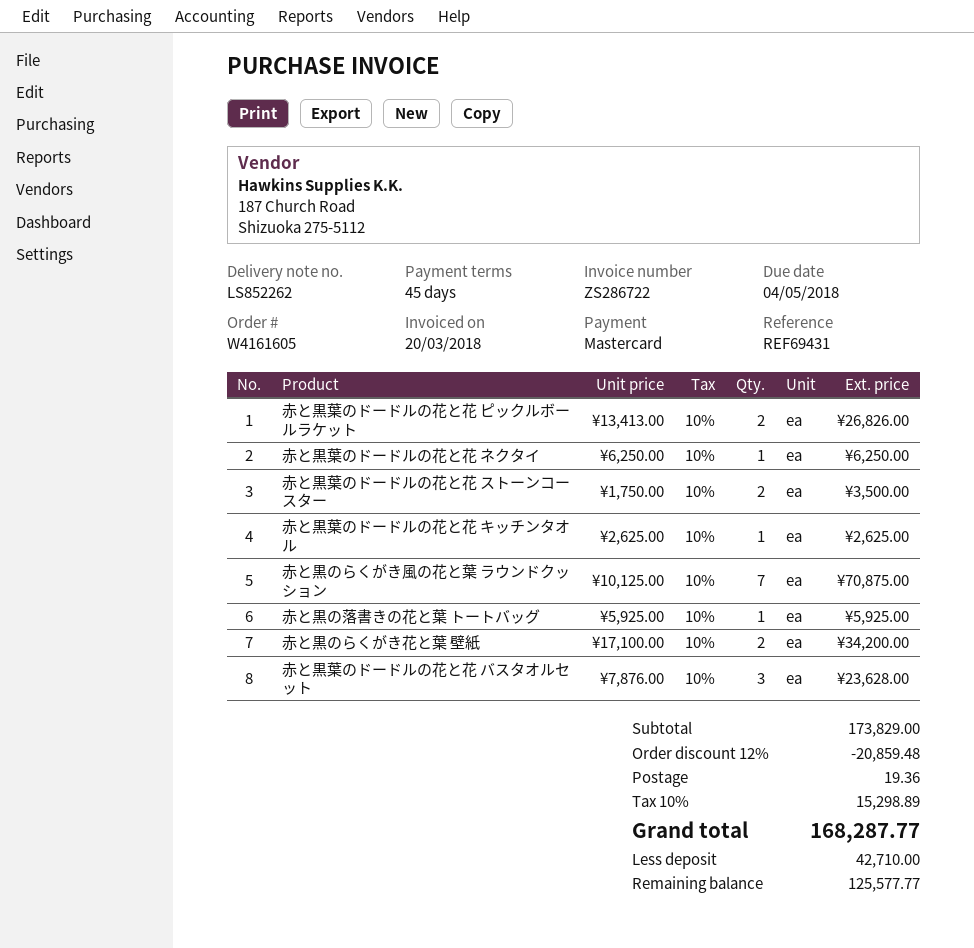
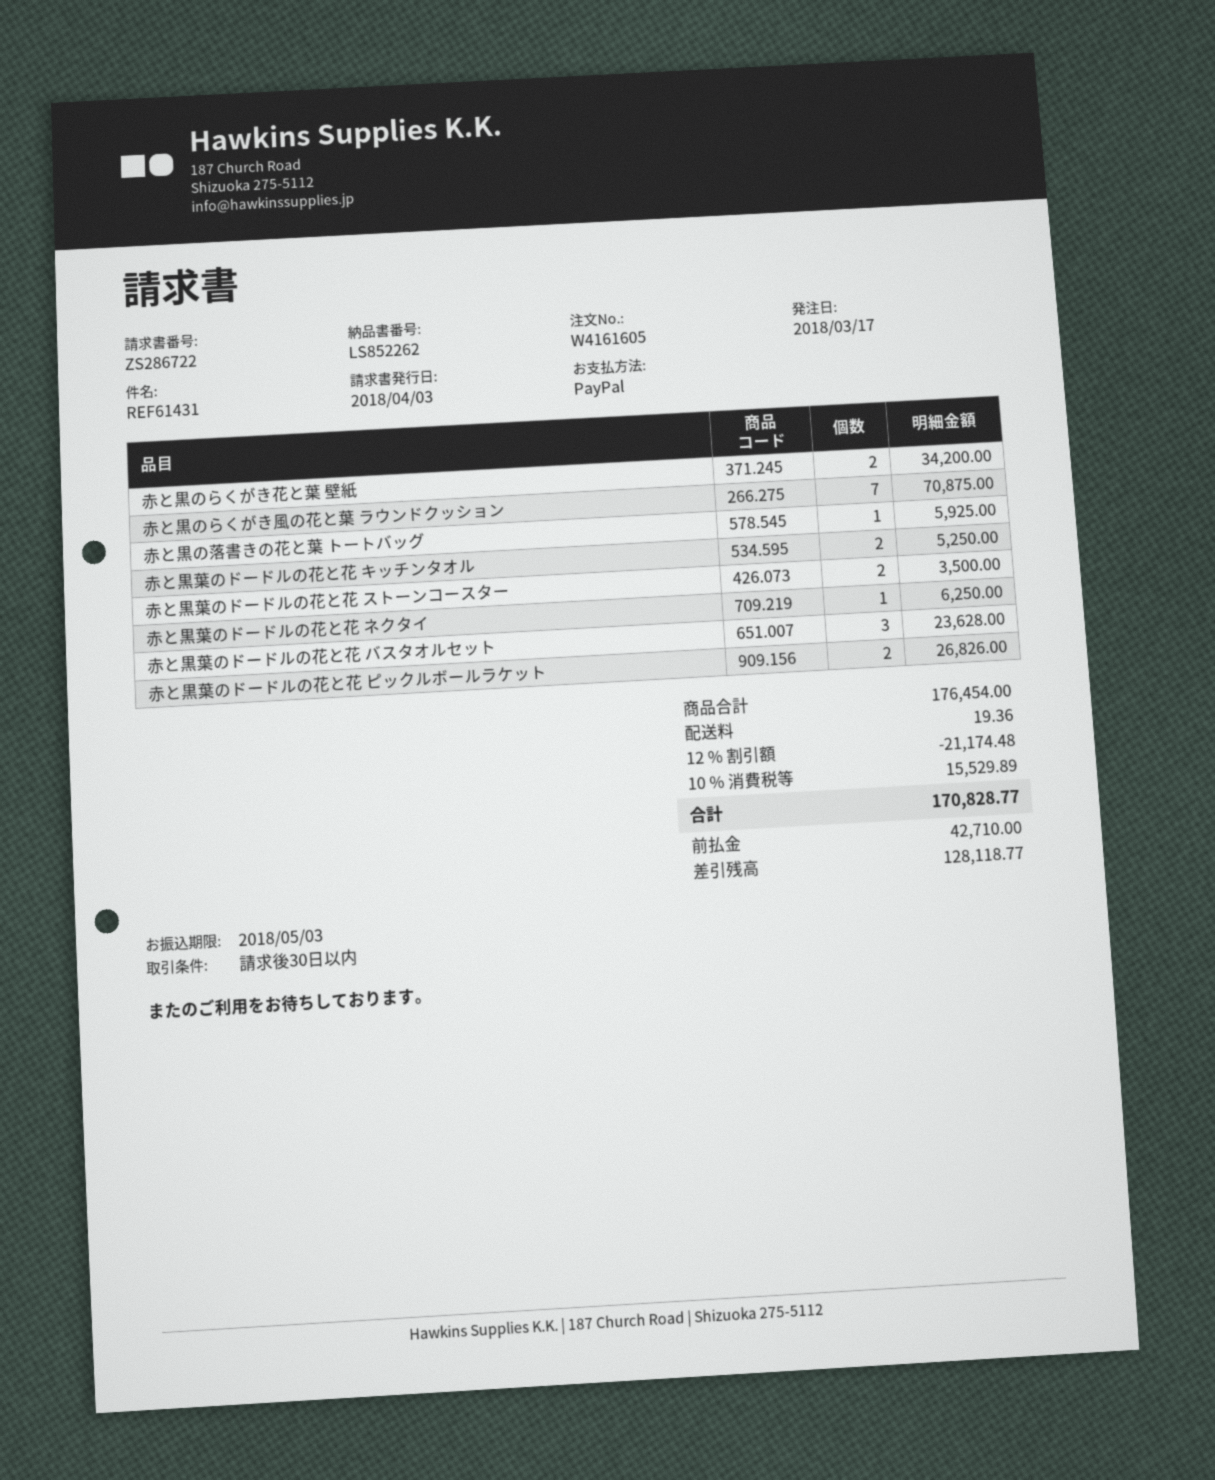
invoice date: 2018-03-20 -> 2018-04-03
payment terms: 45 days -> 30 days
due date: 2018-05-04 -> 2018-05-03
reference: REF69431 -> REF61431
payment method: Mastercard -> PayPal
赤と黒葉のドードルの花と花 キッチンタオル: 1 for 2625.00 -> 2 for 5250.00
subtotal: 173829.00 -> 176454.00
discount: 12% = 20859.48 -> 12% = 21174.48
tax: 10% = 15298.89 -> 10% = 15529.89
total: 168287.77 -> 170828.77
balance: 125577.77 -> 128118.77

